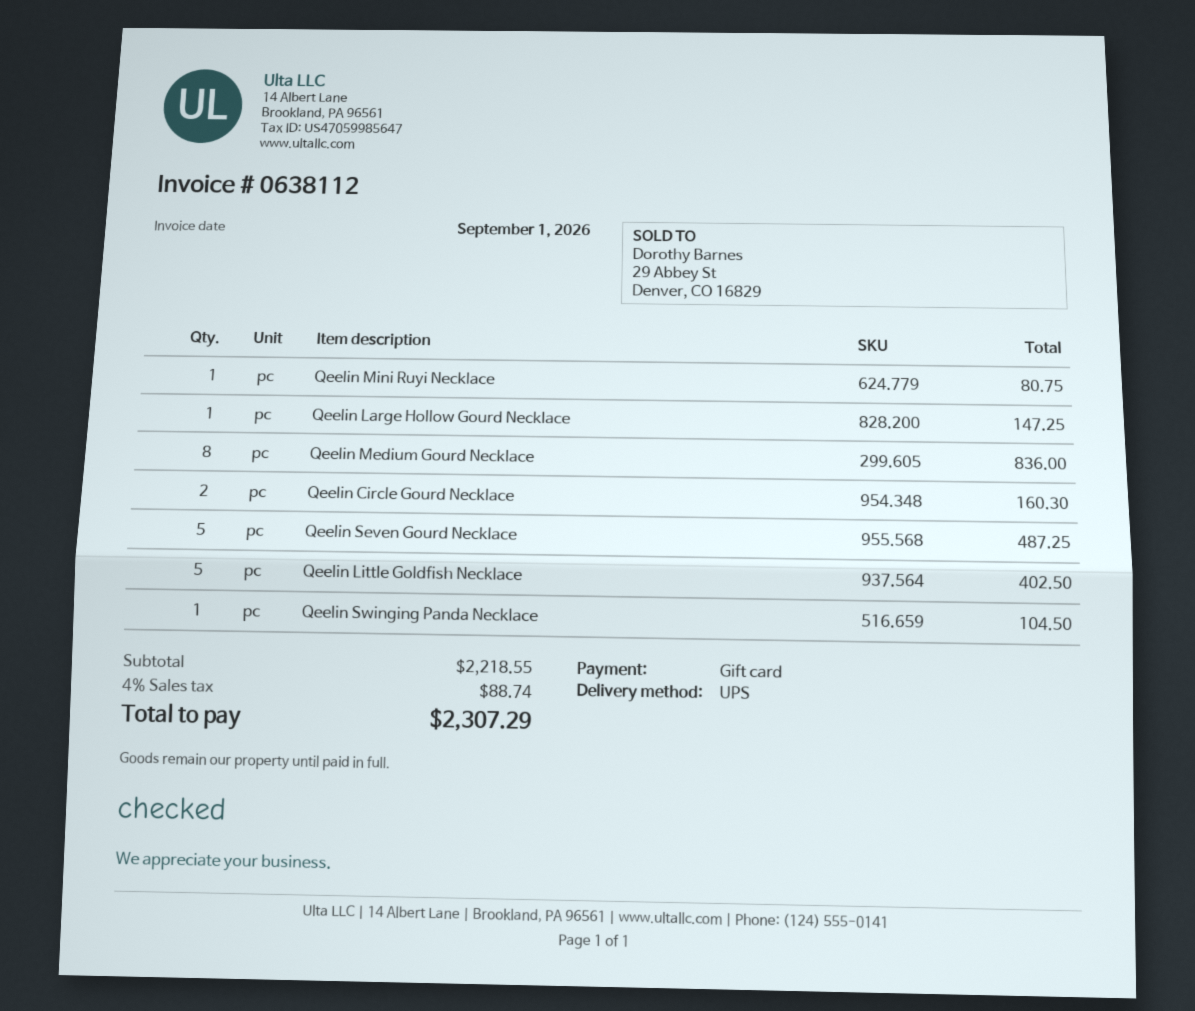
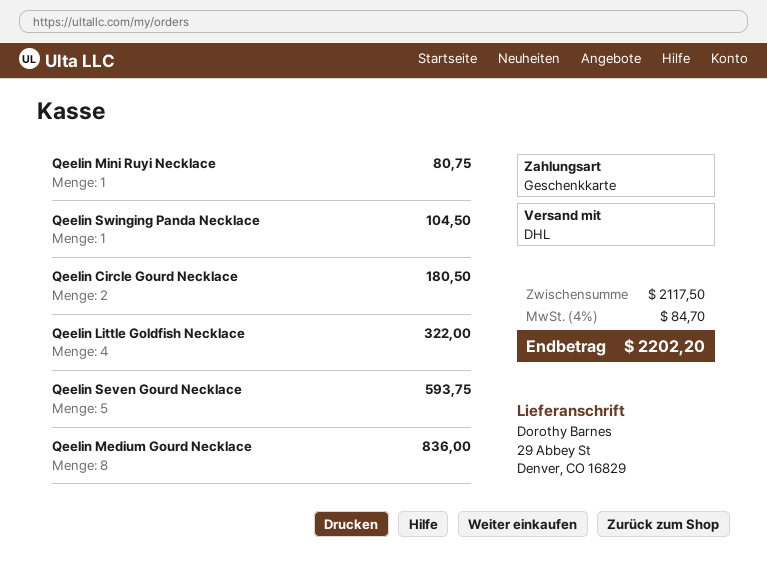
shipping method: UPS -> DHL
Qeelin Large Hollow Gourd Necklace: 1 for 147.25 -> none
Qeelin Circle Gourd Necklace: 2 for 160.30 -> 2 for 180.50
Qeelin Seven Gourd Necklace: 5 for 487.25 -> 5 for 593.75
Qeelin Little Goldfish Necklace: 5 for 402.50 -> 4 for 322.00
subtotal: 2218.55 -> 2117.50
tax: 4% = 88.74 -> 4% = 84.70
total: 2307.29 -> 2202.20

